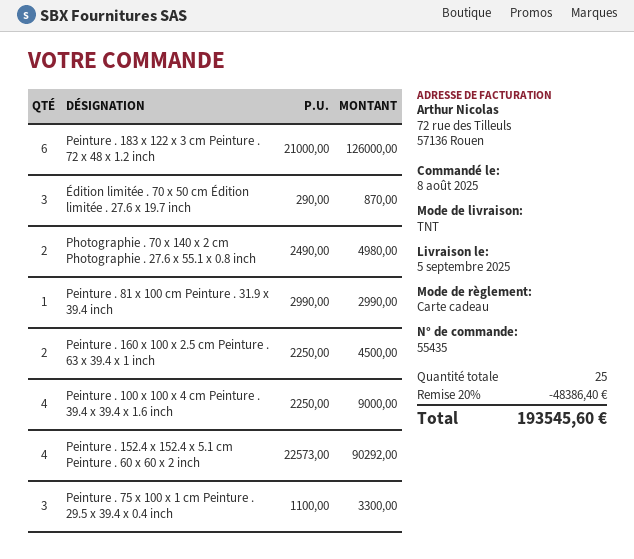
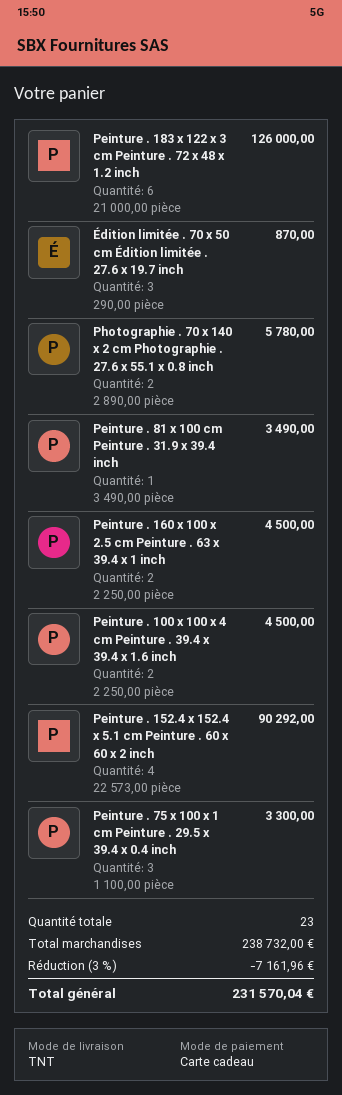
Photographie . 70 x 140 x 2 cm Photographie . 27.6 x 55.1 x 0.8 inch: 2 x 2490.00 = 4980.00 -> 2 x 2890.00 = 5780.00
Peinture . 81 x 100 cm Peinture . 31.9 x 39.4 inch: 1 x 2990.00 = 2990.00 -> 1 x 3490.00 = 3490.00
Peinture . 100 x 100 x 4 cm Peinture . 39.4 x 39.4 x 1.6 inch: 4 x 2250.00 = 9000.00 -> 2 x 2250.00 = 4500.00
total quantity: 25 -> 23
discount: 20% = 48386.40 -> 3% = 7161.96
total: 193545.60 -> 231570.04

